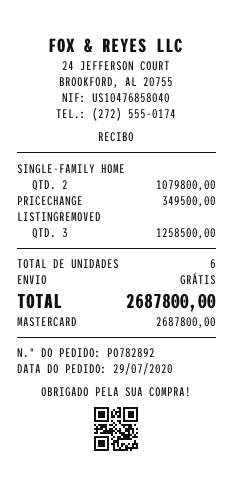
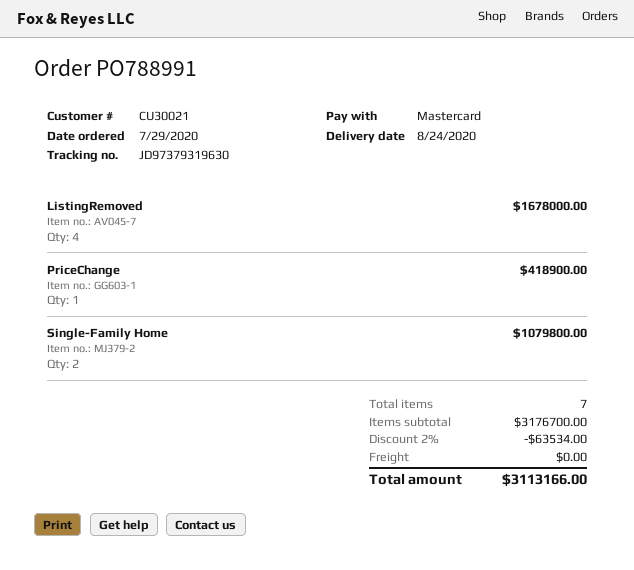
order number: PO782892 -> PO788991
PRICECHANGE: 1 for 349500.00 -> 1 for 418900.00
LISTINGREMOVED: 3 for 1258500.00 -> 4 for 1678000.00
total quantity: 6 -> 7
discount: none -> 2% = 63534.00
total: 2687800.00 -> 3113166.00

